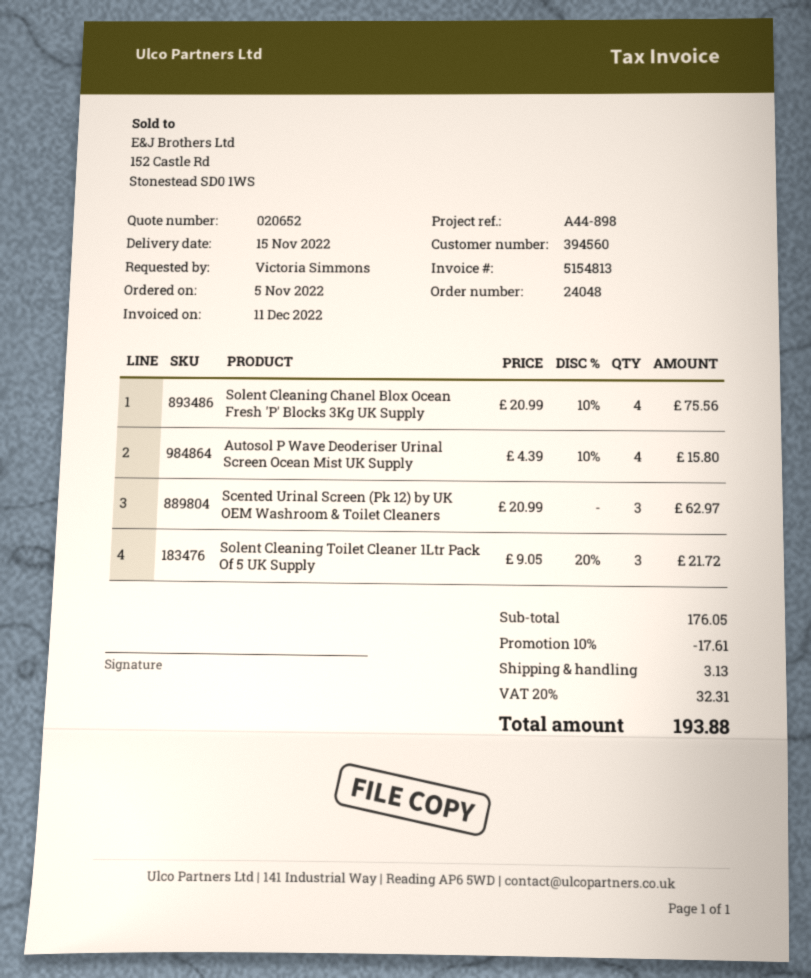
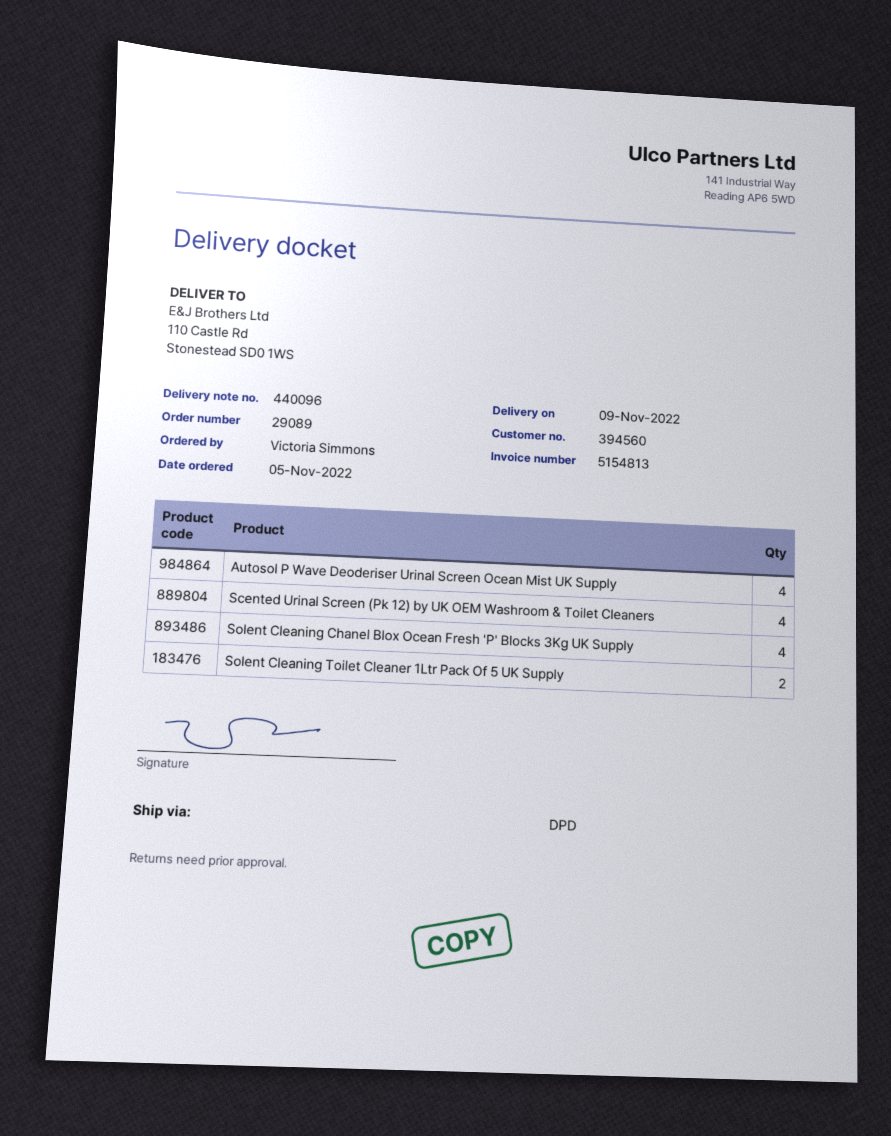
order number: 24048 -> 29089
delivery date: 2022-11-15 -> 2022-11-09
Scented Urinal Screen (Pk 12) by UK OEM Washroom & Toilet Cleaners: 3 -> 4
Solent Cleaning Toilet Cleaner 1Ltr Pack Of 5 UK Supply: 3 -> 2

